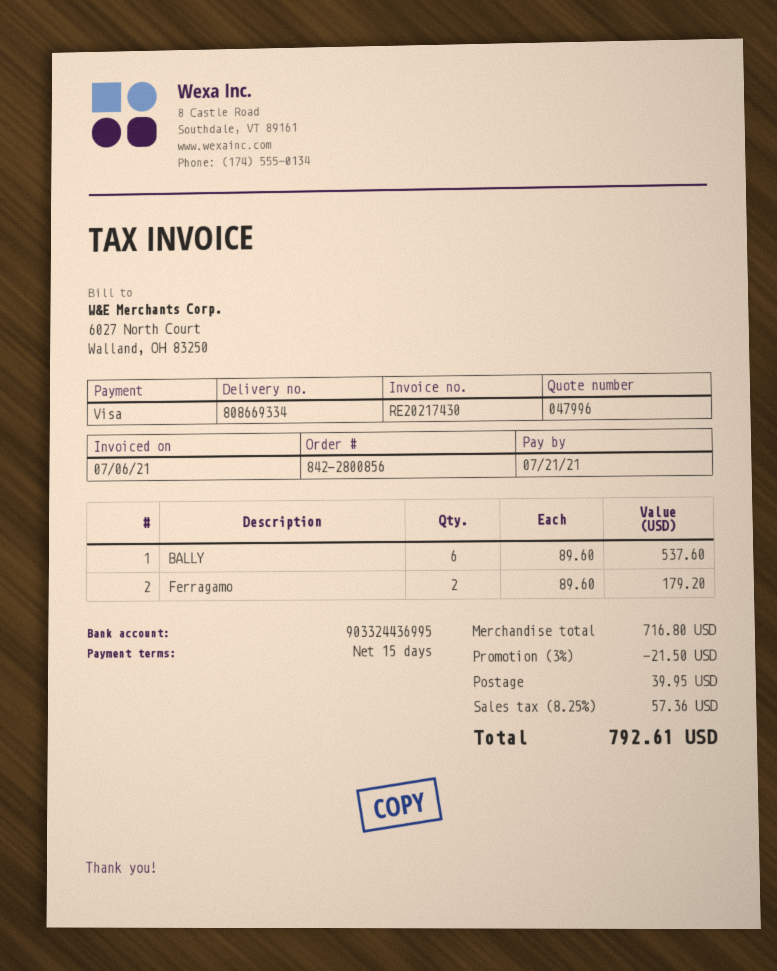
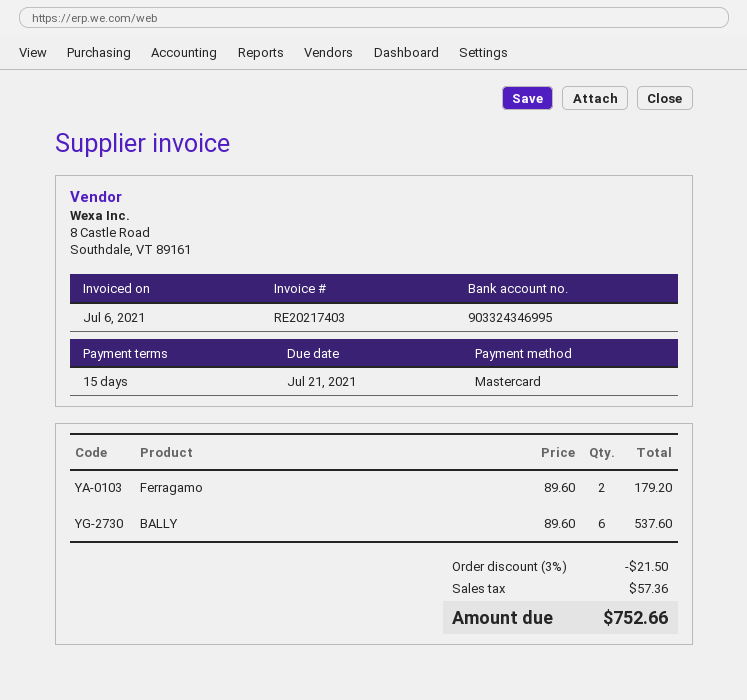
invoice number: RE20217430 -> RE20217403
payment method: Visa -> Mastercard
bank account: 903324436995 -> 903324346995
shipping: 39.95 -> none
total: 792.61 -> 752.66

